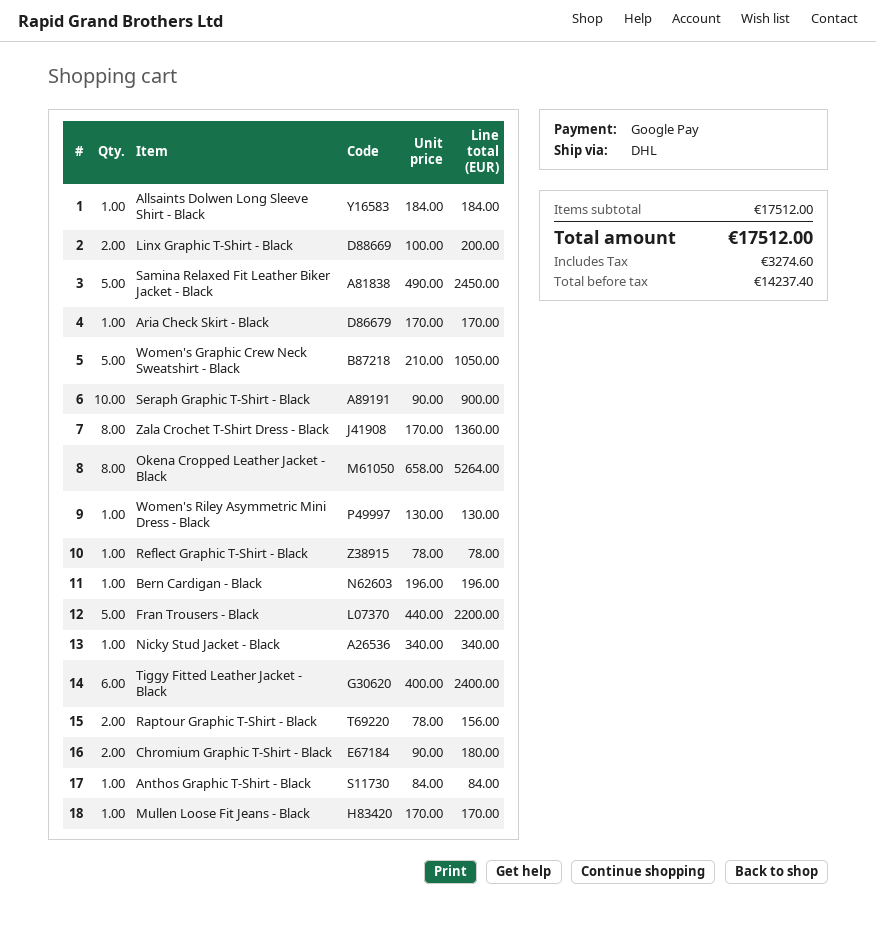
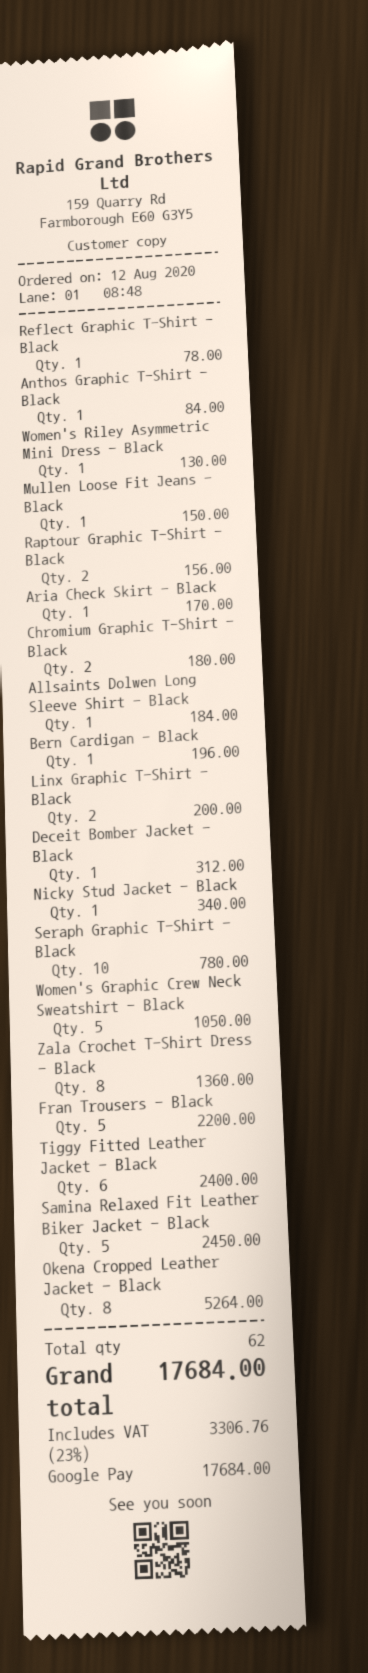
Seraph Graphic T-Shirt - Black: 10 for 900.00 -> 10 for 780.00
Mullen Loose Fit Jeans - Black: 1 for 170.00 -> 1 for 150.00
Deceit Bomber Jacket - Black: none -> 1 for 312.00
tax: 3274.60 -> 3306.76
total: 17512.00 -> 17684.00

